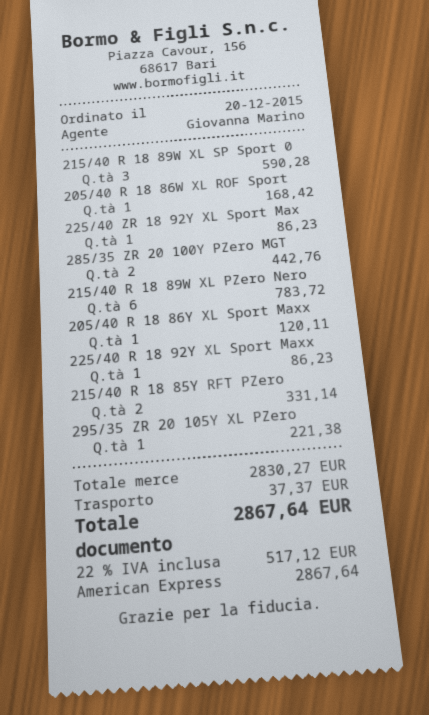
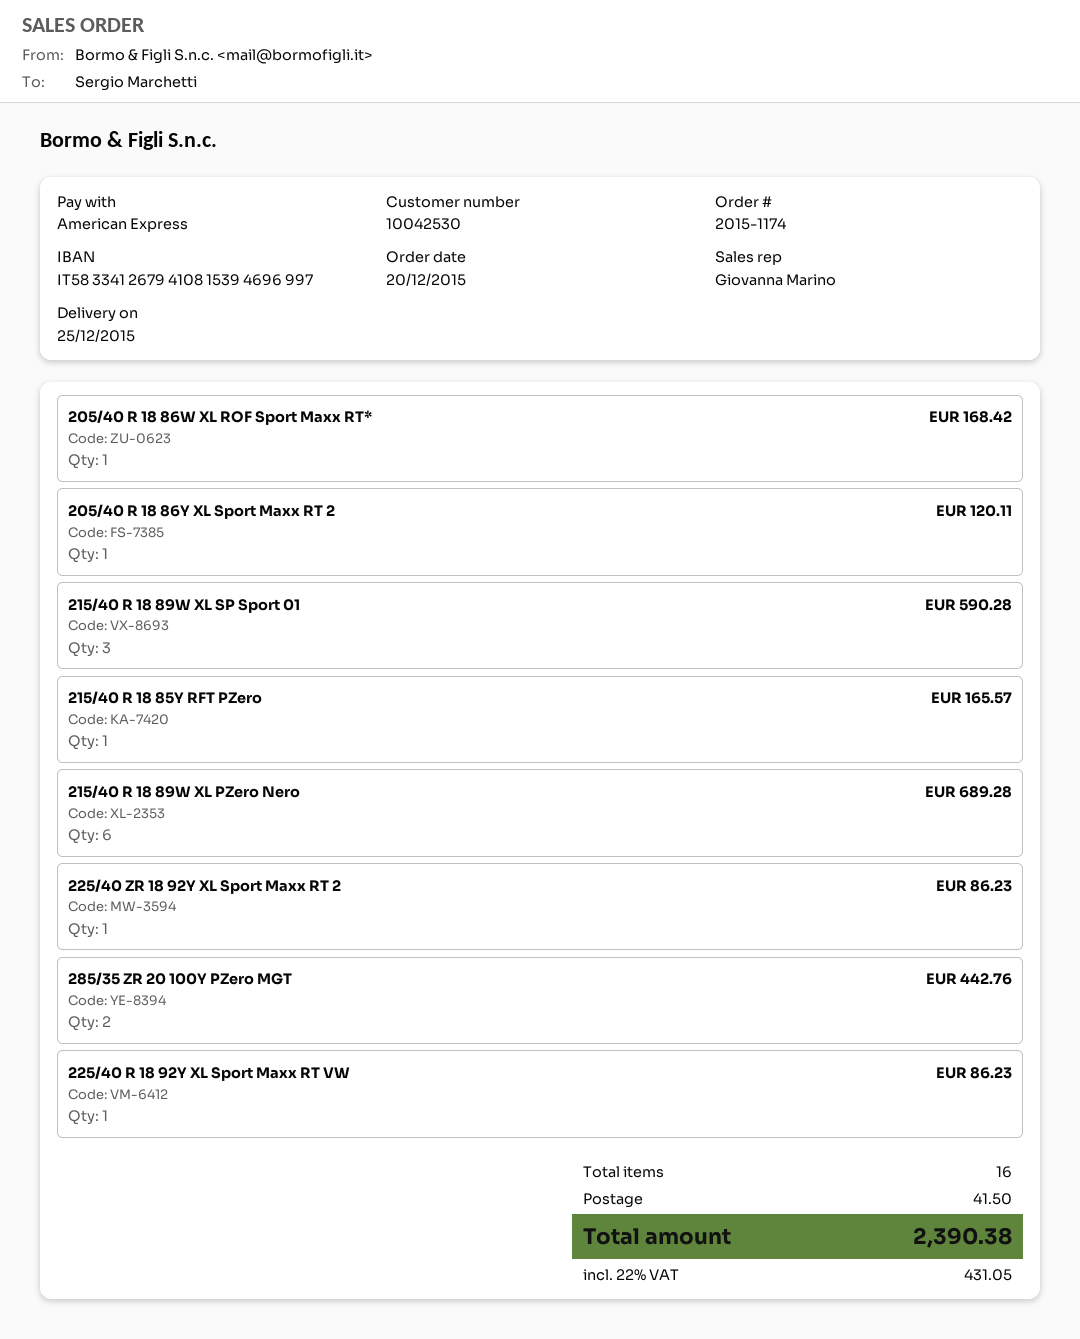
215/40 R 18 89W XL PZero Nero: 6 for 783.72 -> 6 for 689.28
215/40 R 18 85Y RFT PZero: 2 for 331.14 -> 1 for 165.57
295/35 ZR 20 105Y XL PZero: 1 for 221.38 -> none
shipping: 37.37 -> 41.50
tax: 22% = 517.12 -> 22% = 431.05
total: 2867.64 -> 2390.38

